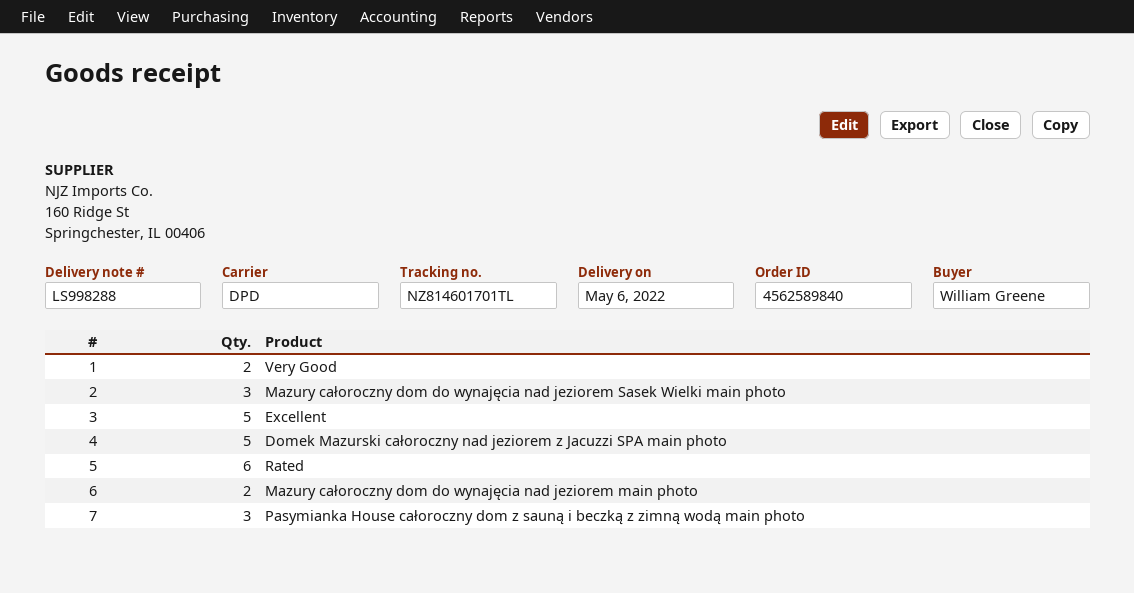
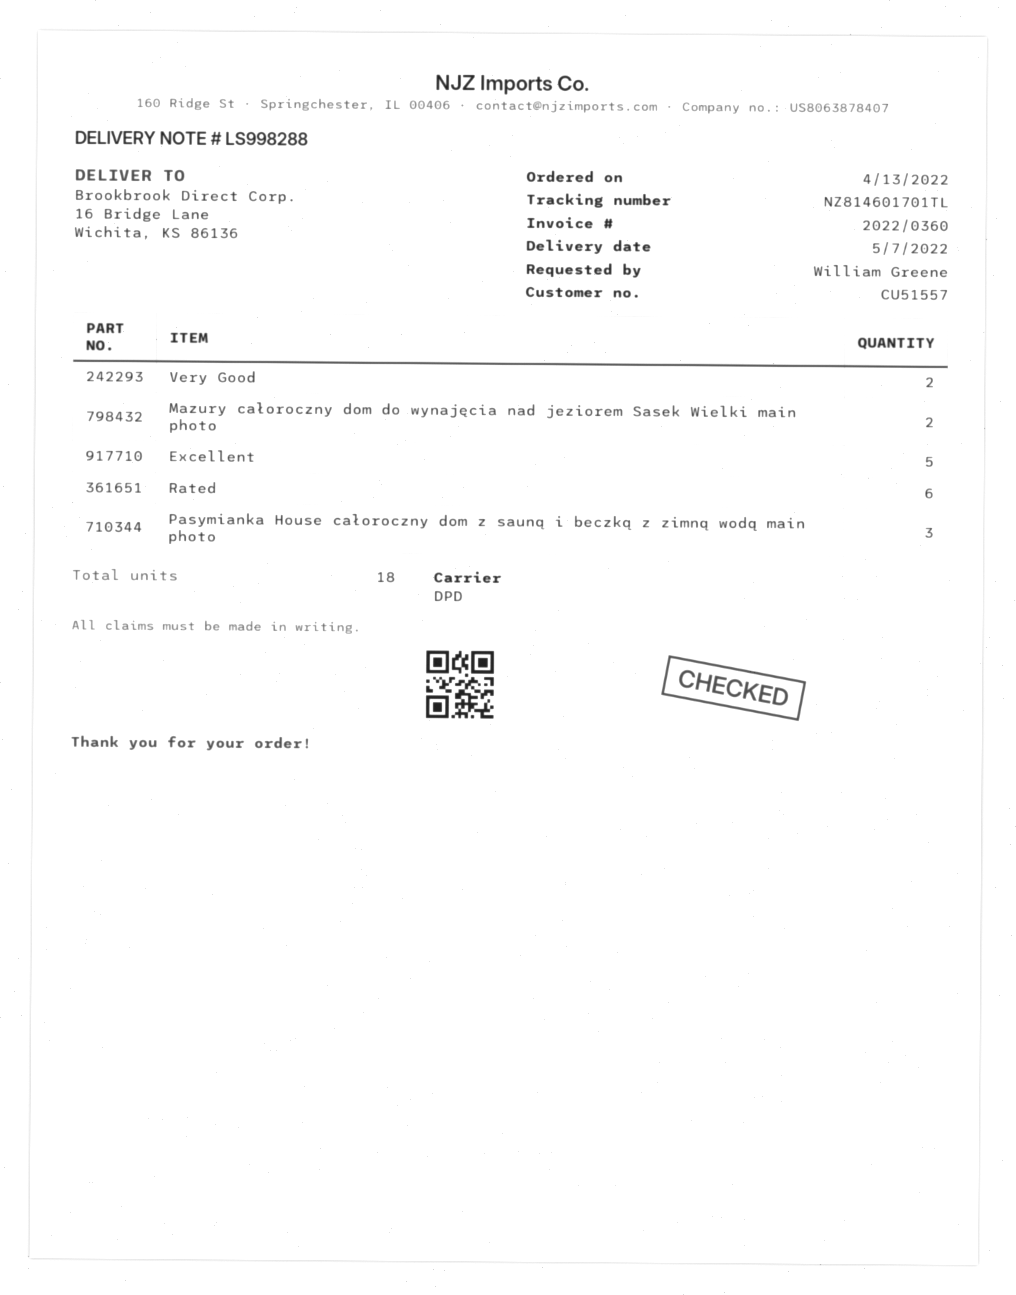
delivery date: 2022-05-06 -> 2022-05-07
Mazury całoroczny dom do wynajęcia nad jeziorem Sasek Wielki main photo: 3 -> 2
Domek Mazurski całoroczny nad jeziorem z Jacuzzi SPA main photo: 5 -> none
Mazury całoroczny dom do wynajęcia nad jeziorem main photo: 2 -> none

